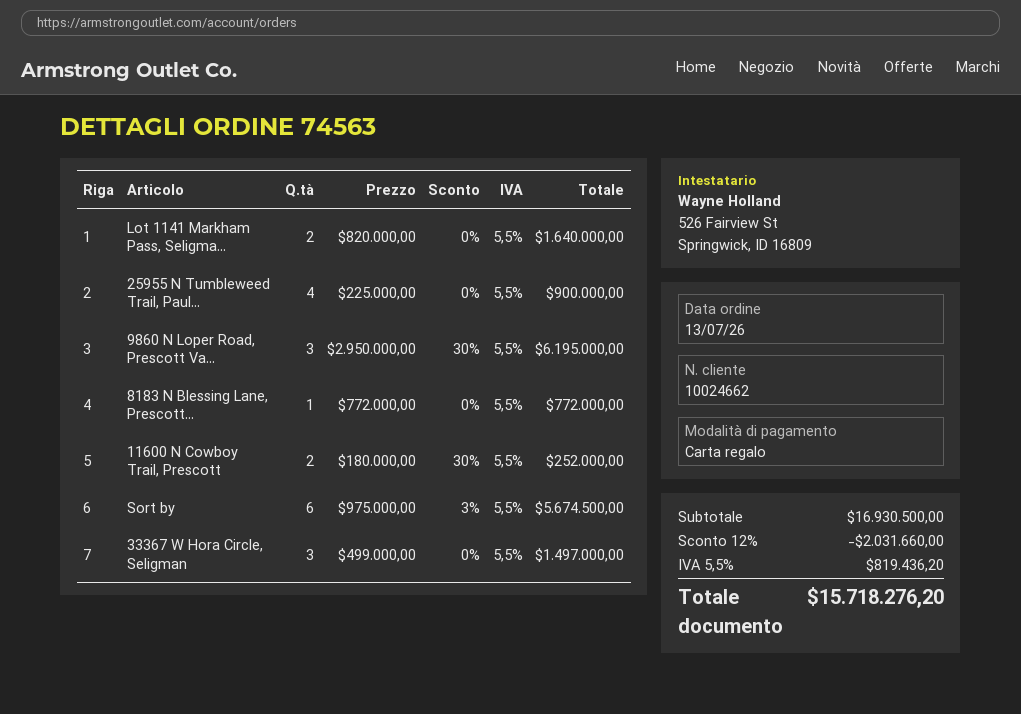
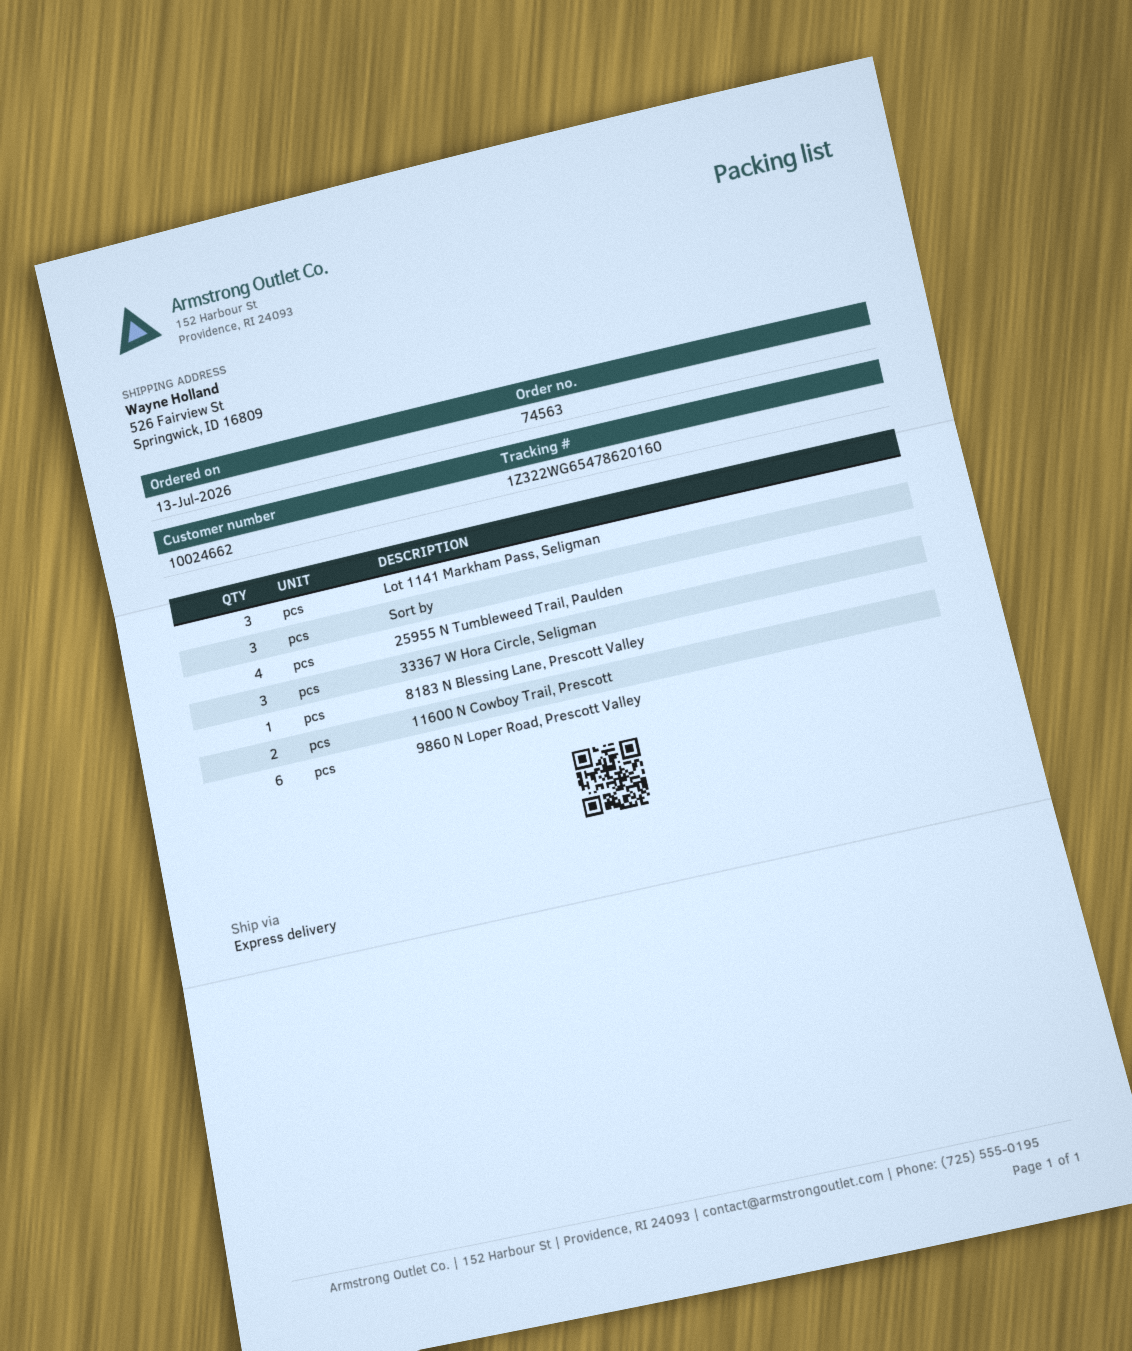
Lot 1141 Markham Pass, Seligma...: 2 -> 3
9860 N Loper Road, Prescott Va...: 3 -> 6
Sort by: 6 -> 3

